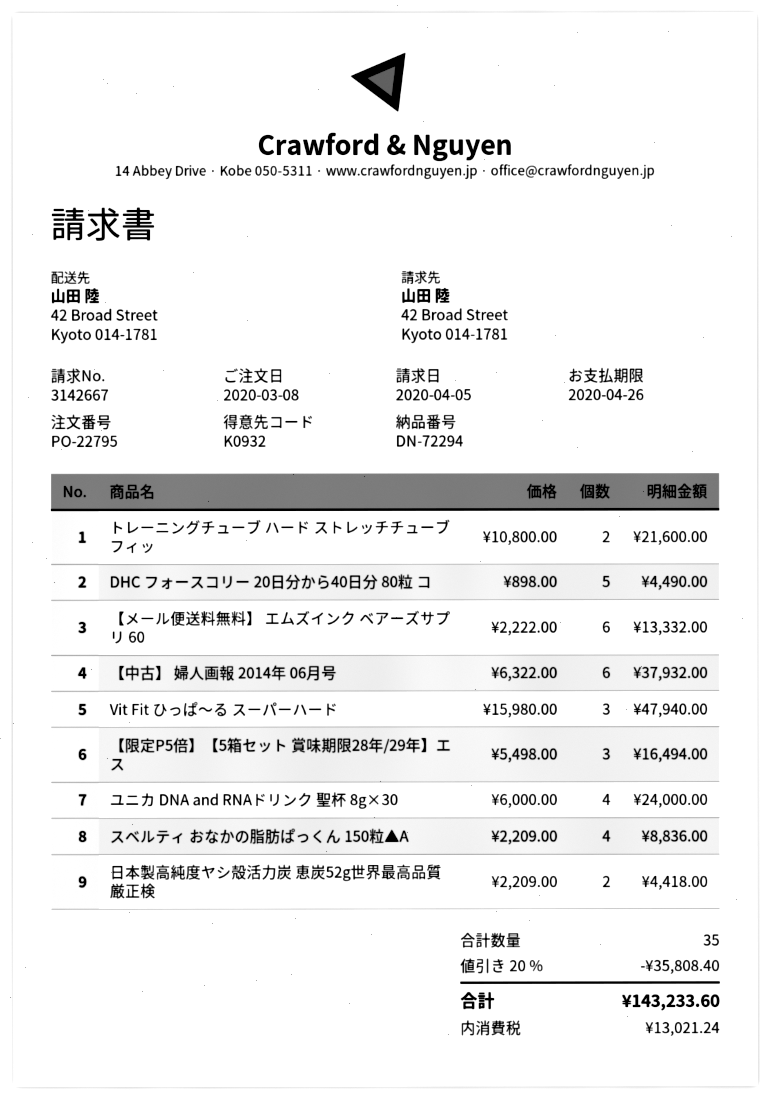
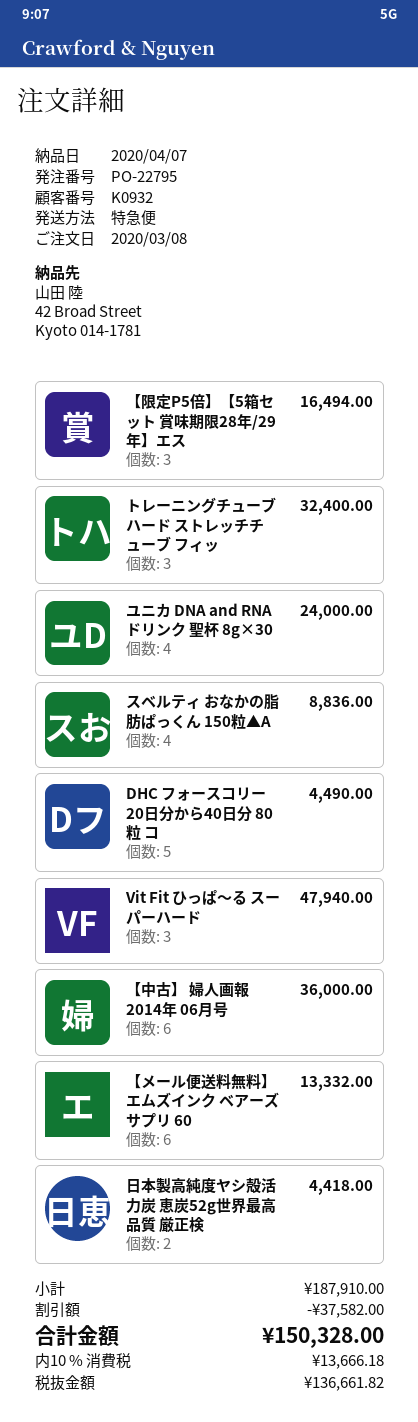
トレーニングチューブ ハード ストレッチチューブ フィッ: 2 for 21600.00 -> 3 for 32400.00
【中古】 婦人画報 2014年 06月号: 6 for 37932.00 -> 6 for 36000.00
discount: 35808.40 -> 37582.00
tax: 13021.24 -> 13666.18
total: 143233.60 -> 150328.00

